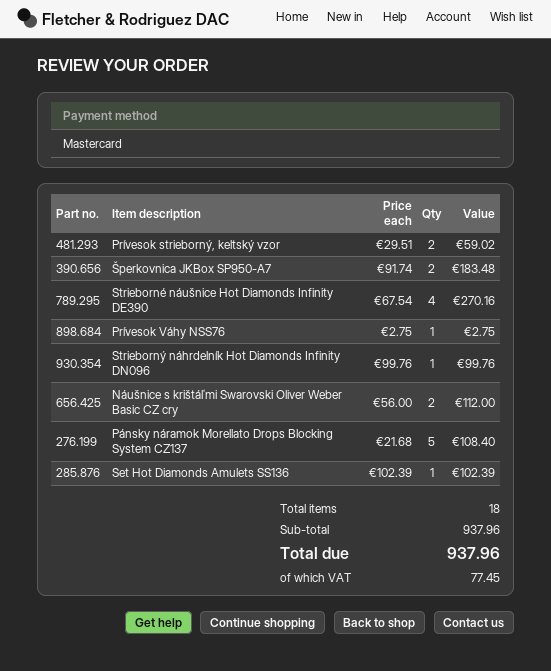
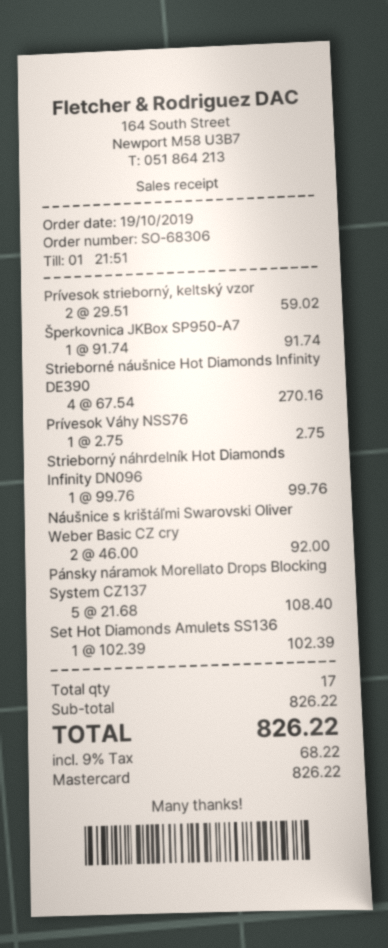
Šperkovnica JKBox SP950-A7: 2 x 91.74 = 183.48 -> 1 x 91.74 = 91.74
Náušnice s krištáľmi Swarovski Oliver Weber Basic CZ cry: 2 x 56.00 = 112.00 -> 2 x 46.00 = 92.00
total quantity: 18 -> 17
subtotal: 937.96 -> 826.22
tax: 77.45 -> 68.22
total: 937.96 -> 826.22

